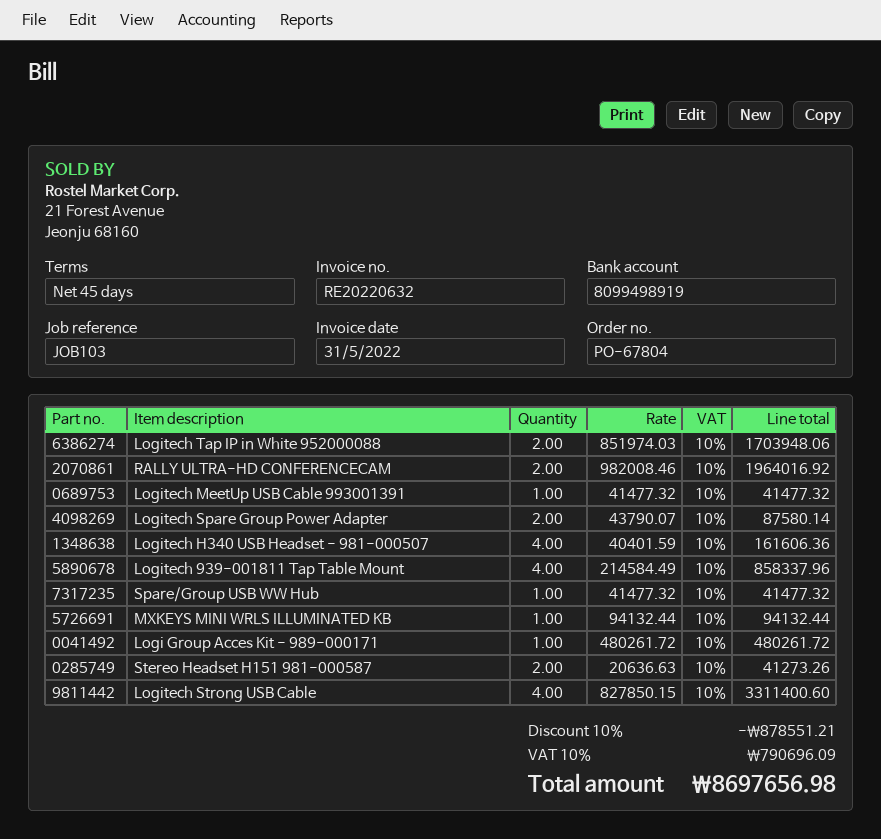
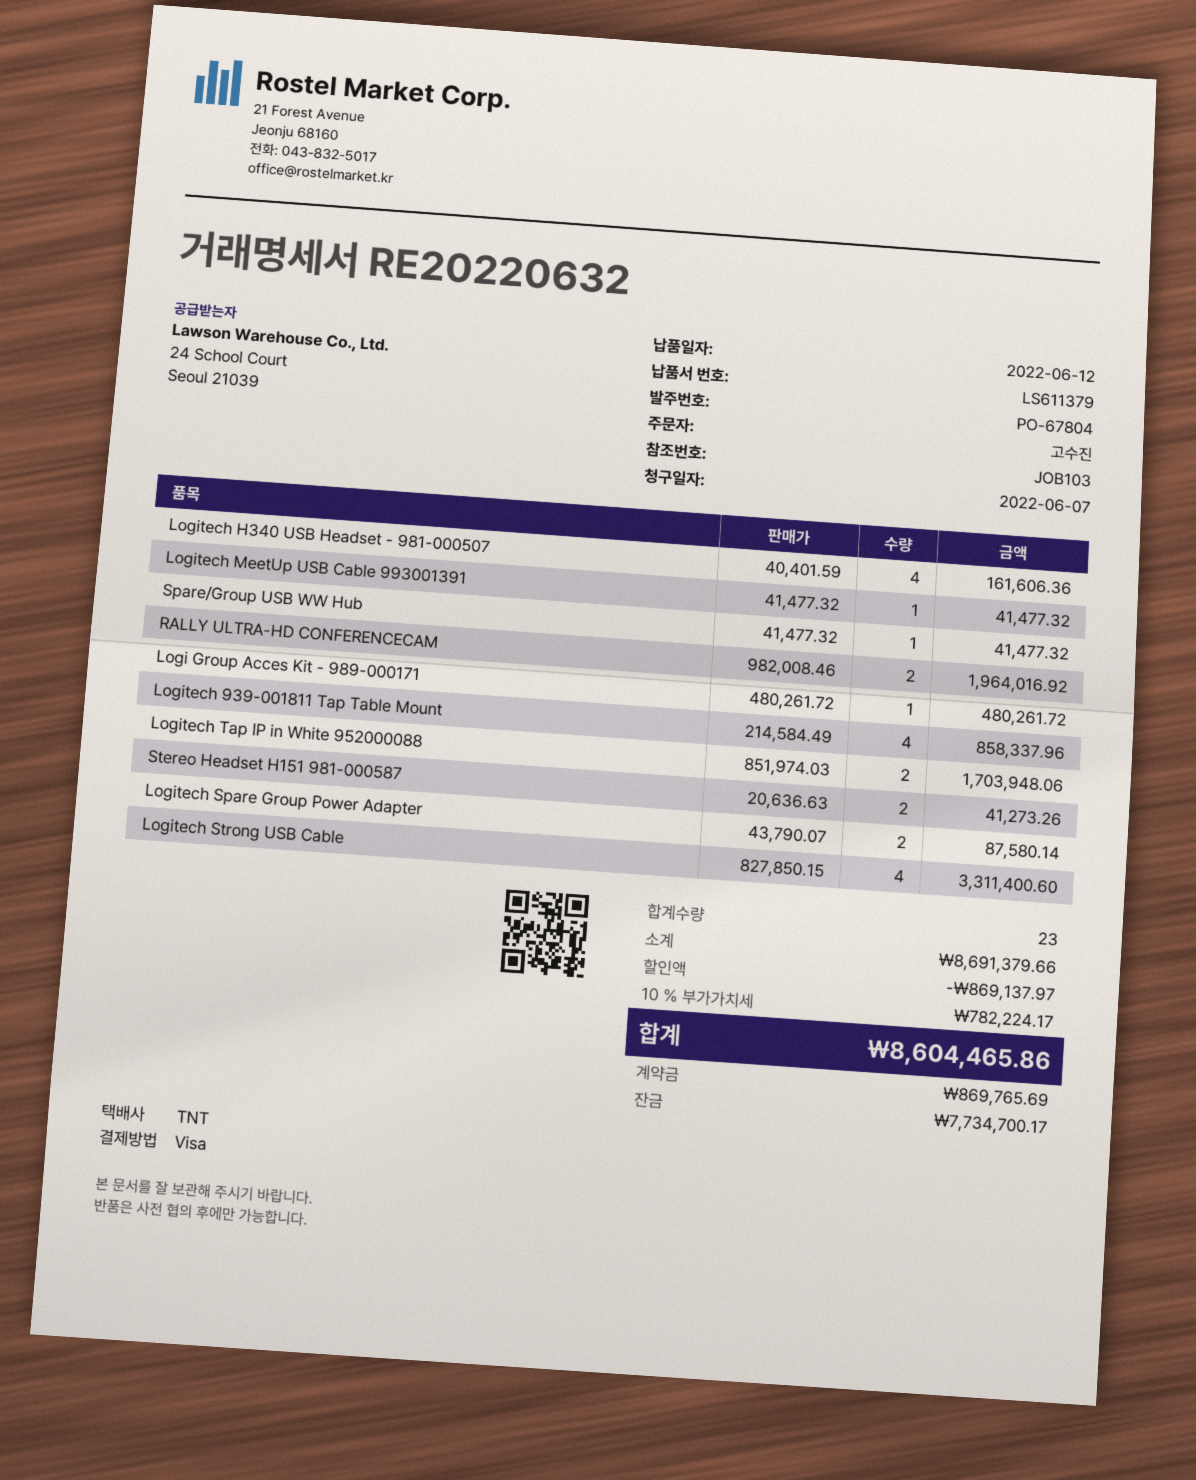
invoice date: 2022-05-31 -> 2022-06-07
MXKEYS MINI WRLS ILLUMINATED KB: 1 x 94132.44 = 94132.44 -> none
discount: 878551.21 -> 869137.97
tax: 10% = 790696.09 -> 10% = 782224.17
total: 8697656.98 -> 8604465.86

